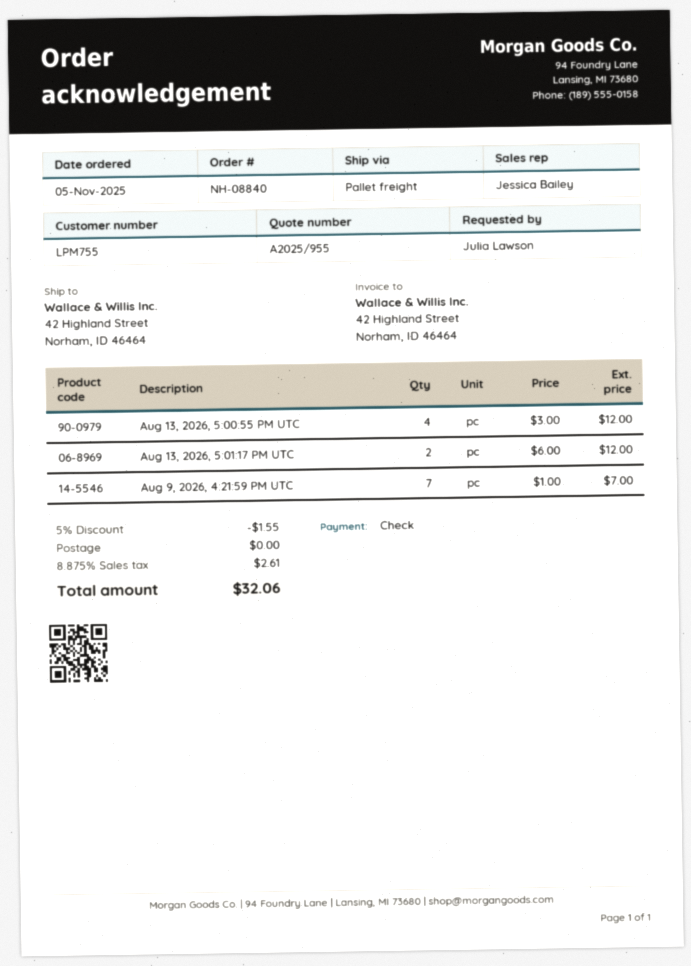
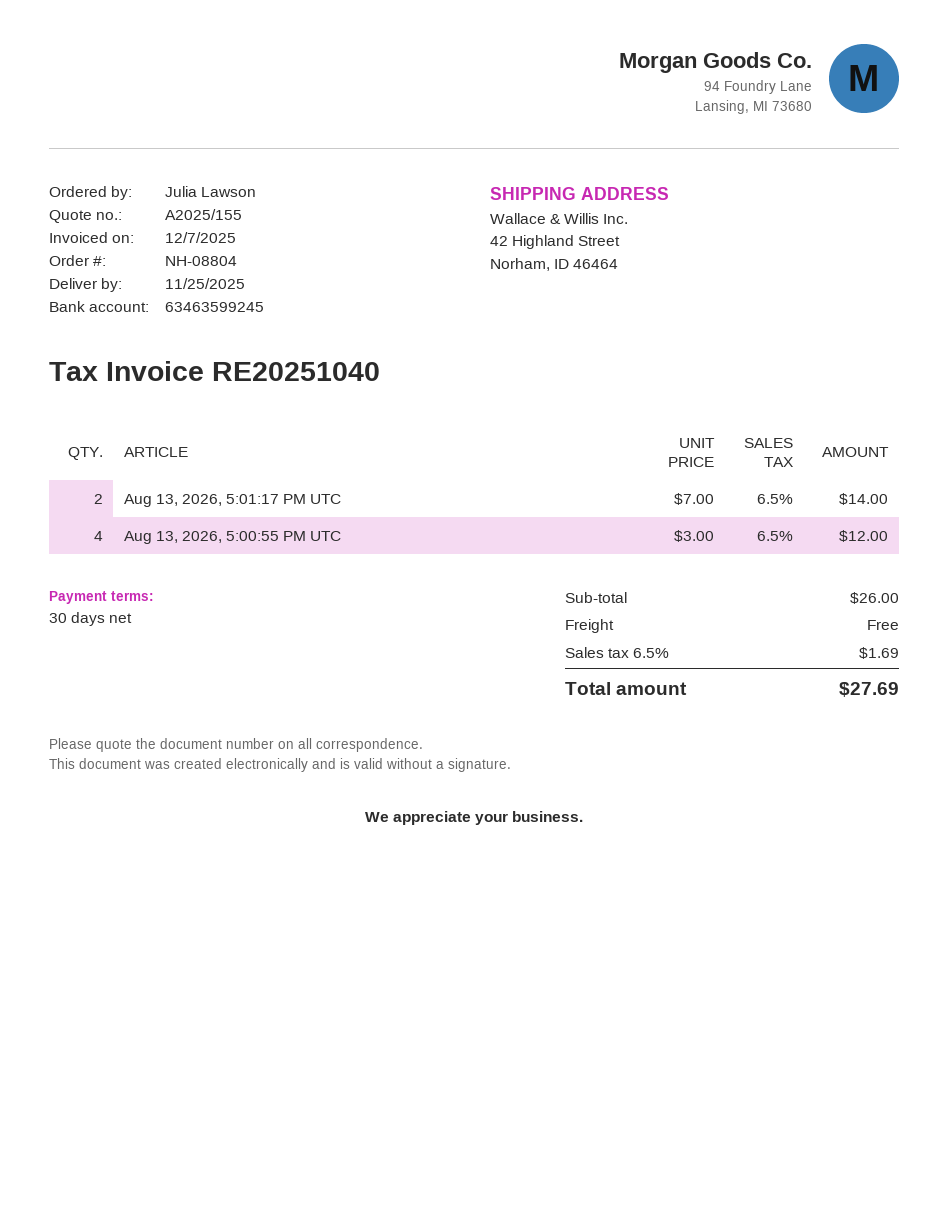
quote number: A2025/955 -> A2025/155
order number: NH-08840 -> NH-08804
Aug 13, 2026, 5:01:17 PM UTC: 2 x 6.00 = 12.00 -> 2 x 7.00 = 14.00
Aug 9, 2026, 4:21:59 PM UTC: 7 x 1.00 = 7.00 -> none
discount: 5% = 1.55 -> none
tax: 8.875% = 2.61 -> 6.5% = 1.69
total: 32.06 -> 27.69

